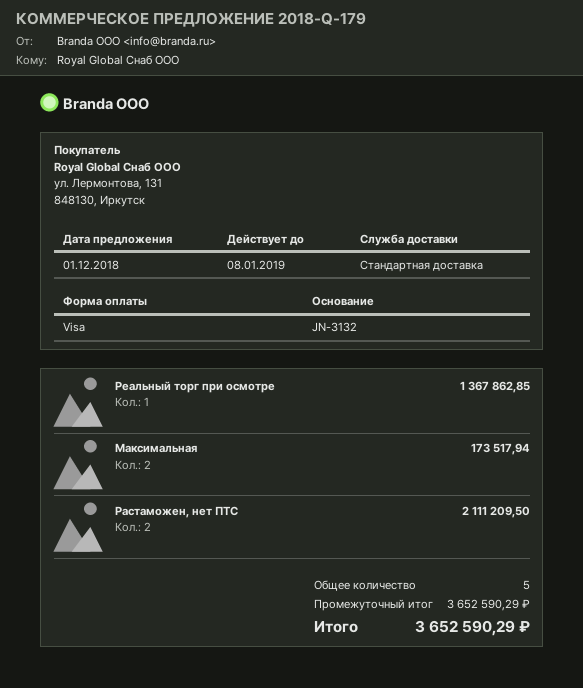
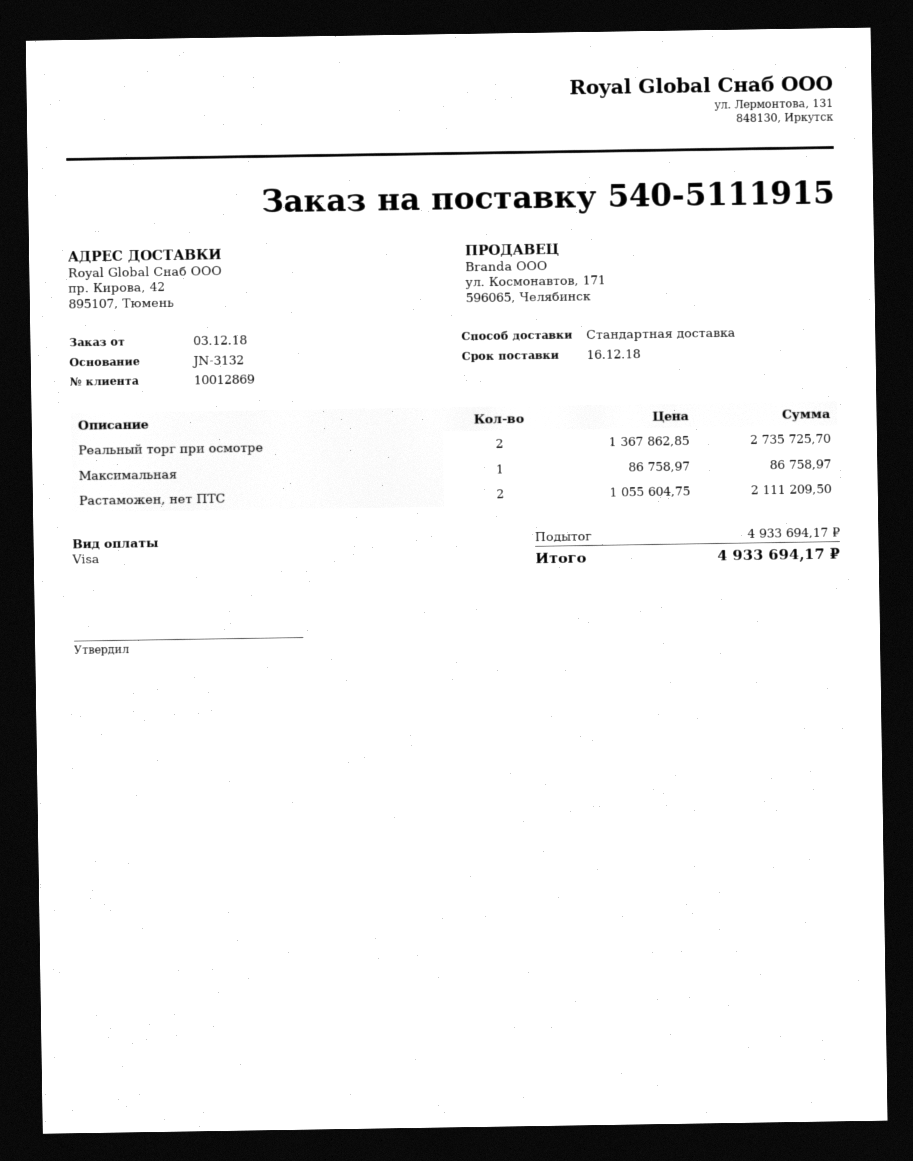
Реальный торг при осмотре: 1 for 1367862.85 -> 2 for 2735725.70
Максимальная: 2 for 173517.94 -> 1 for 86758.97
subtotal: 3652590.29 -> 4933694.17
total: 3652590.29 -> 4933694.17

